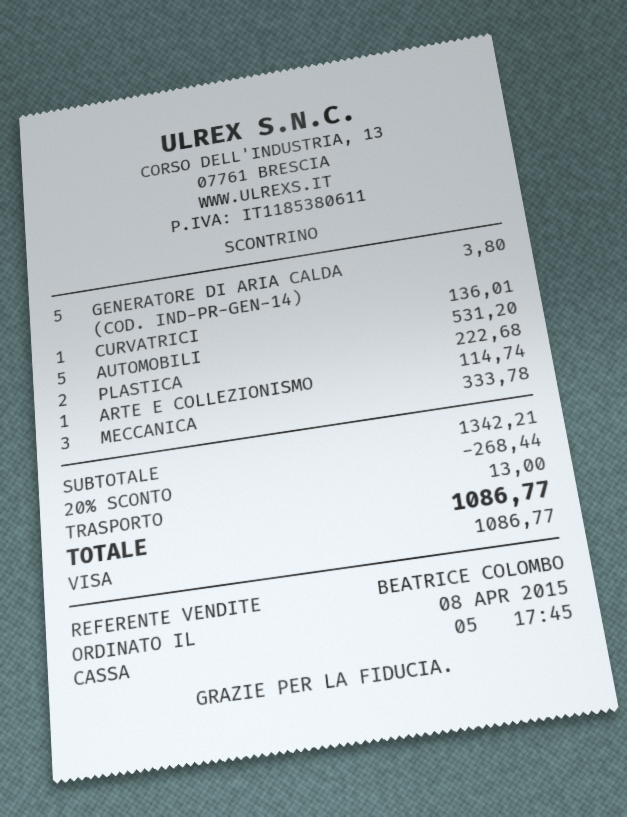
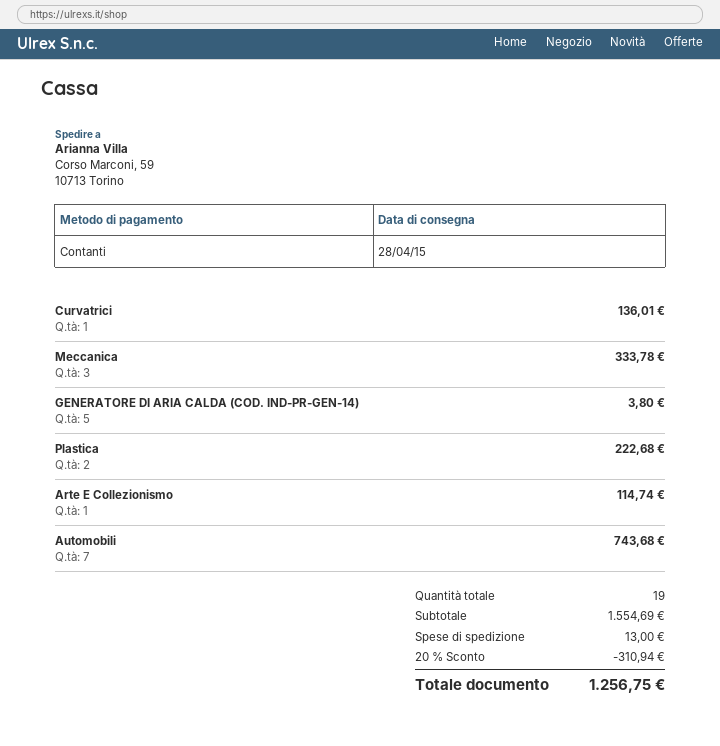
payment method: Visa -> cash
AUTOMOBILI: 5 for 531.20 -> 7 for 743.68
subtotal: 1342.21 -> 1554.69
discount: 20% = 268.44 -> 20% = 310.94
total: 1086.77 -> 1256.75

